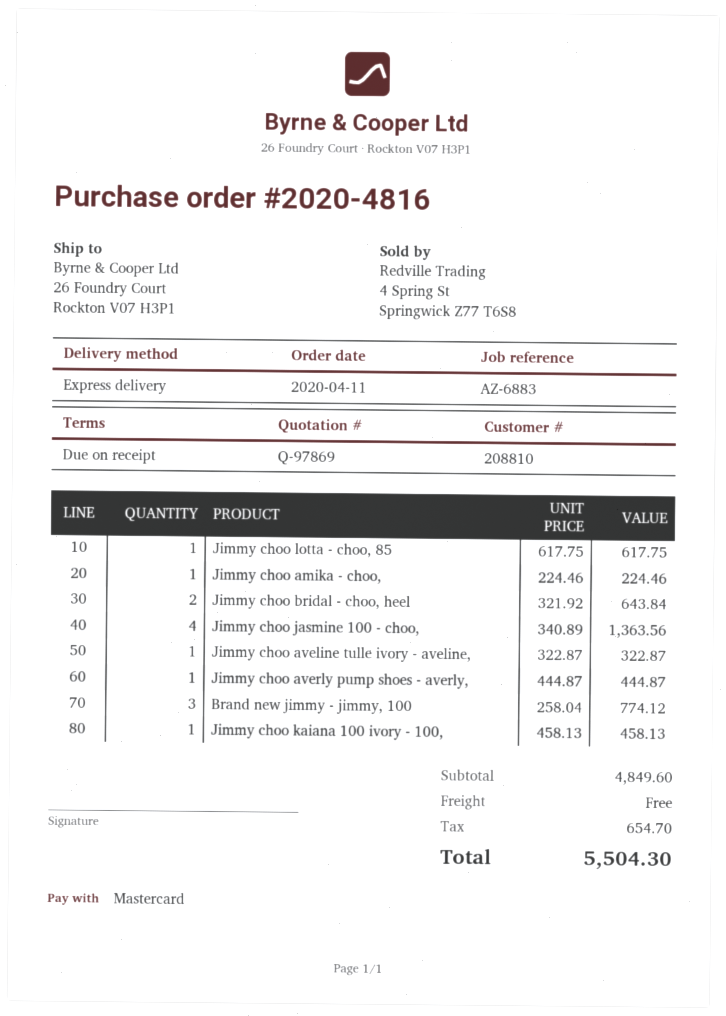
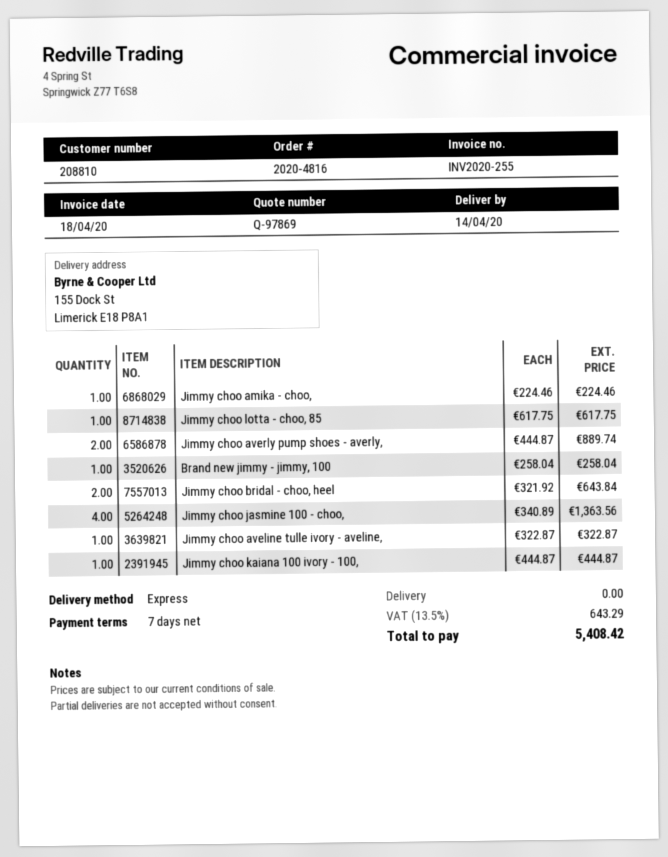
payment terms: on receipt -> 7 days
ship to: 26 Foundry Court, Rockton V07 H3P1 -> 155 Dock St, Limerick E18 P8A1
Jimmy choo averly pump shoes - averly,: 1 x 444.87 = 444.87 -> 2 x 444.87 = 889.74
Brand new jimmy - jimmy, 100: 3 x 258.04 = 774.12 -> 1 x 258.04 = 258.04
Jimmy choo kaiana 100 ivory - 100,: 1 x 458.13 = 458.13 -> 1 x 444.87 = 444.87
tax: 654.70 -> 643.29
total: 5504.30 -> 5408.42

